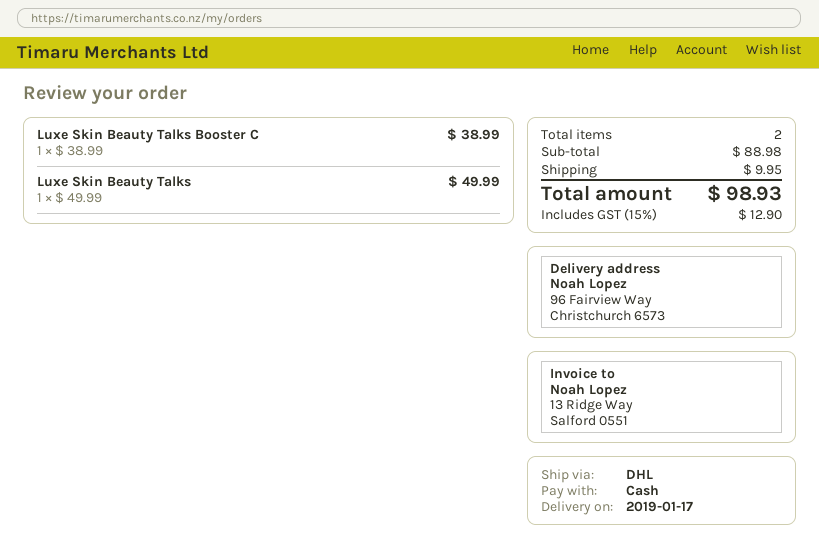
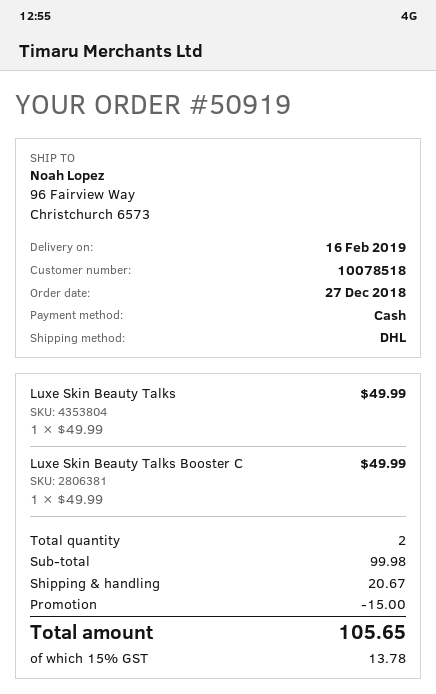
delivery date: 2019-01-17 -> 2019-02-16
Luxe Skin Beauty Talks Booster C: 1 x 38.99 = 38.99 -> 1 x 49.99 = 49.99
subtotal: 88.98 -> 99.98
discount: none -> 15.00
shipping: 9.95 -> 20.67
tax: 15% = 12.90 -> 15% = 13.78
total: 98.93 -> 105.65

